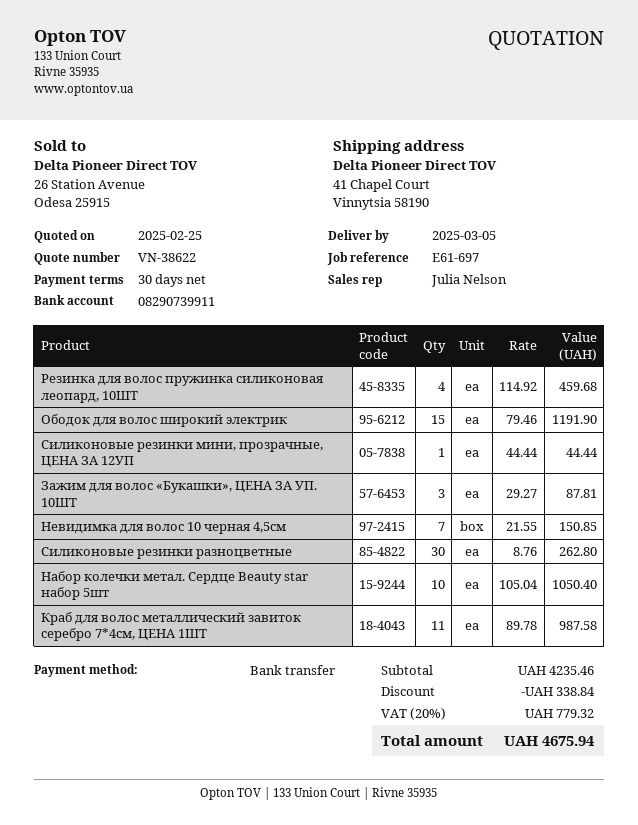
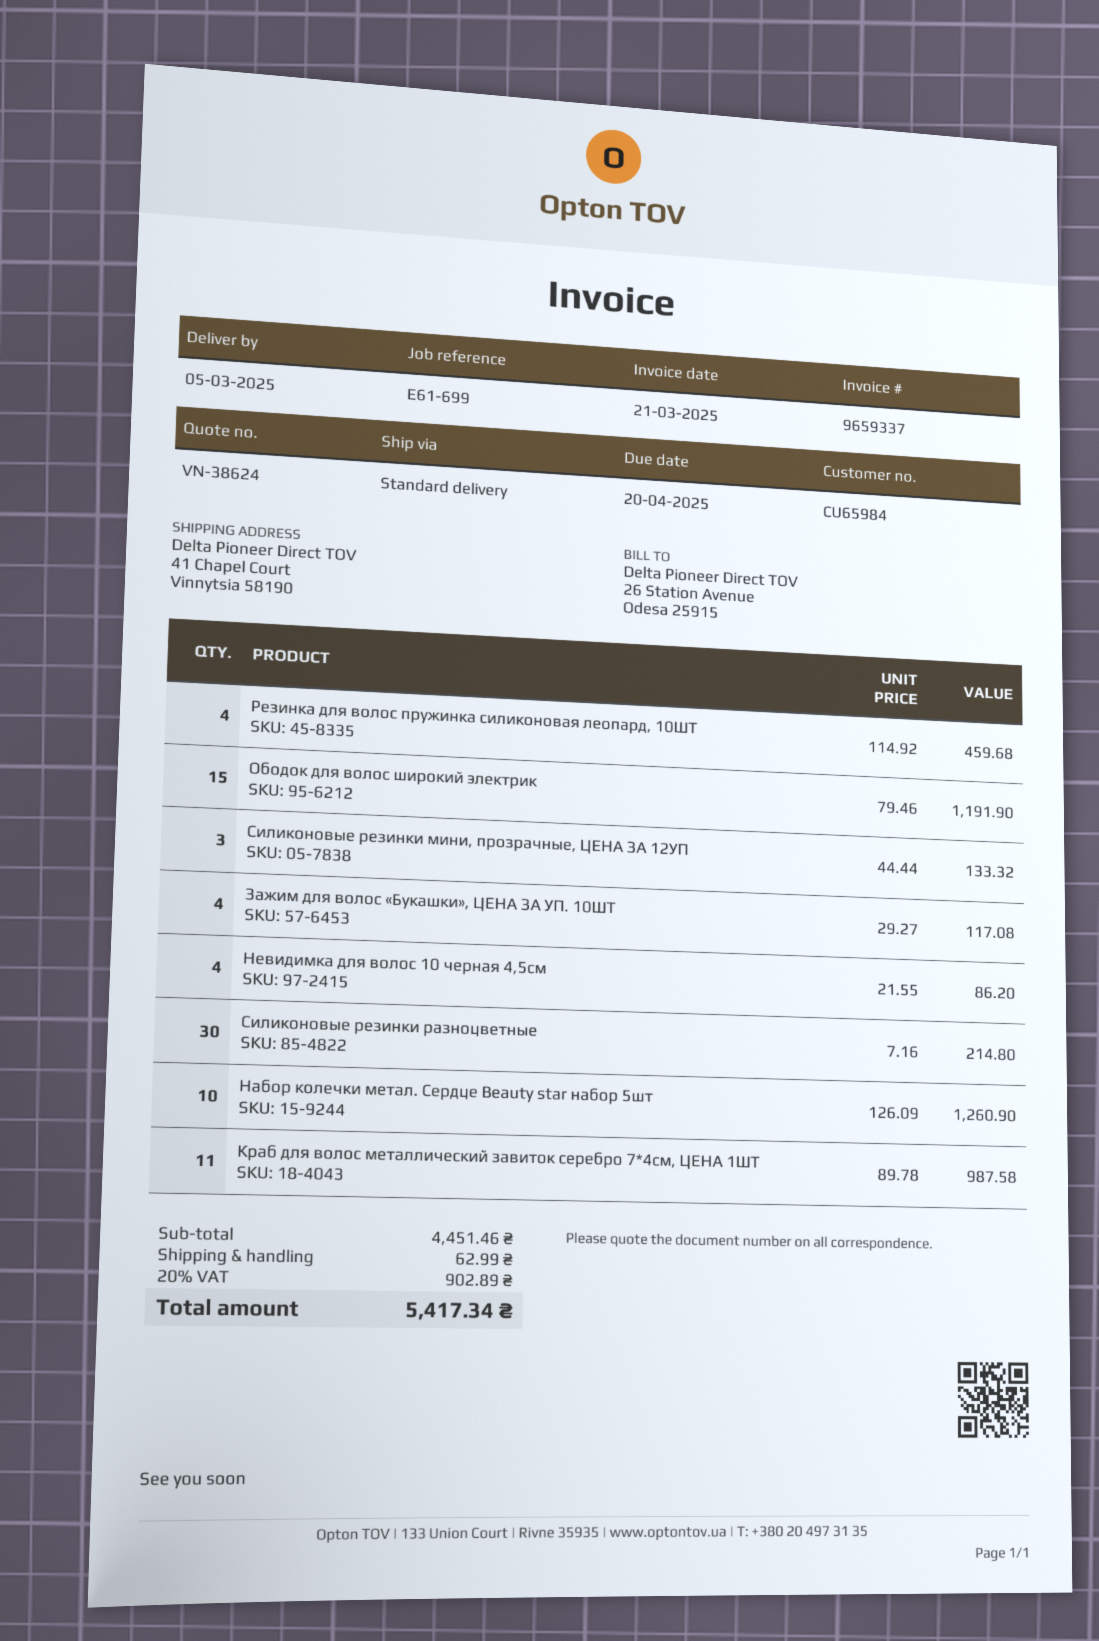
quote number: VN-38622 -> VN-38624
reference: E61-697 -> E61-699
Силиконовые резинки мини, прозрачные, ЦЕНА ЗА 12УП: 1 x 44.44 = 44.44 -> 3 x 44.44 = 133.32
Зажим для волос «Букашки», ЦЕНА ЗА УП. 10ШТ: 3 x 29.27 = 87.81 -> 4 x 29.27 = 117.08
Невидимка для волос 10 черная 4,5см: 7 x 21.55 = 150.85 -> 4 x 21.55 = 86.20
Силиконовые резинки разноцветные: 30 x 8.76 = 262.80 -> 30 x 7.16 = 214.80
Набор колечки метал. Сердце Beauty star набор 5шт: 10 x 105.04 = 1050.40 -> 10 x 126.09 = 1260.90
subtotal: 4235.46 -> 4451.46
discount: 338.84 -> none
shipping: none -> 62.99
tax: 20% = 779.32 -> 20% = 902.89
total: 4675.94 -> 5417.34

